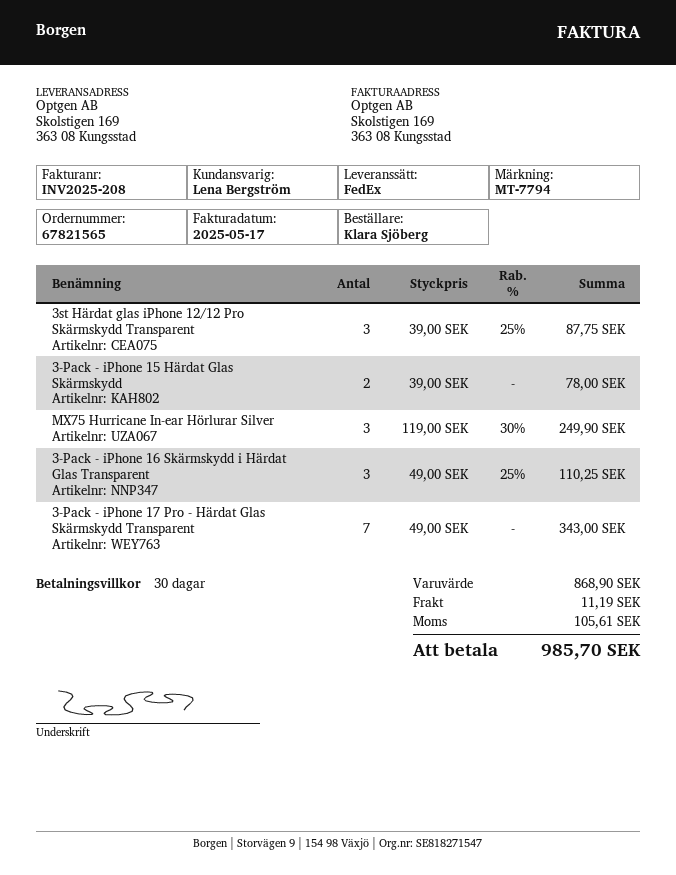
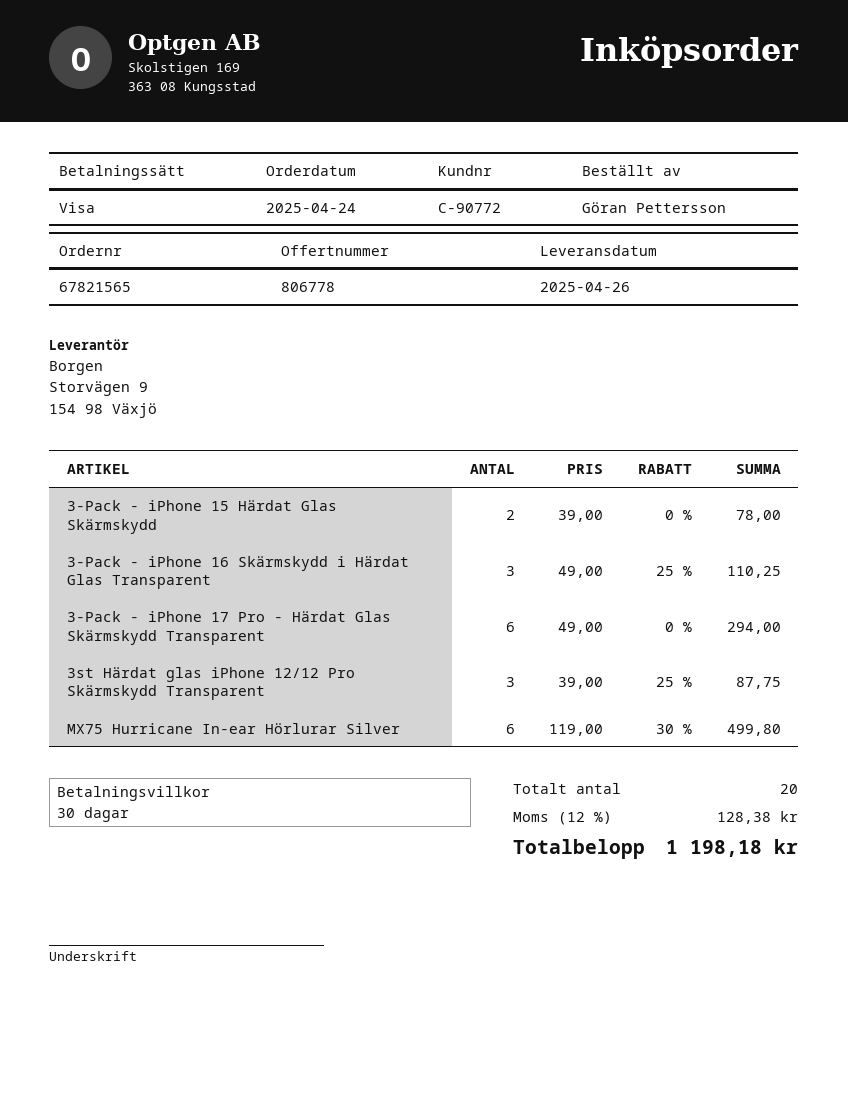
ordered by: Klara Sjöberg -> Göran Pettersson
MX75 Hurricane In-ear Hörlurar Silver: 3 x 119.00 - 30% = 249.90 -> 6 x 119.00 - 30% = 499.80
3-Pack - iPhone 17 Pro - Härdat Glas Skärmskydd Transparent: 7 x 49.00 = 343.00 -> 6 x 49.00 = 294.00
shipping: 11.19 -> none
tax: 105.61 -> 128.38
total: 985.70 -> 1198.18

